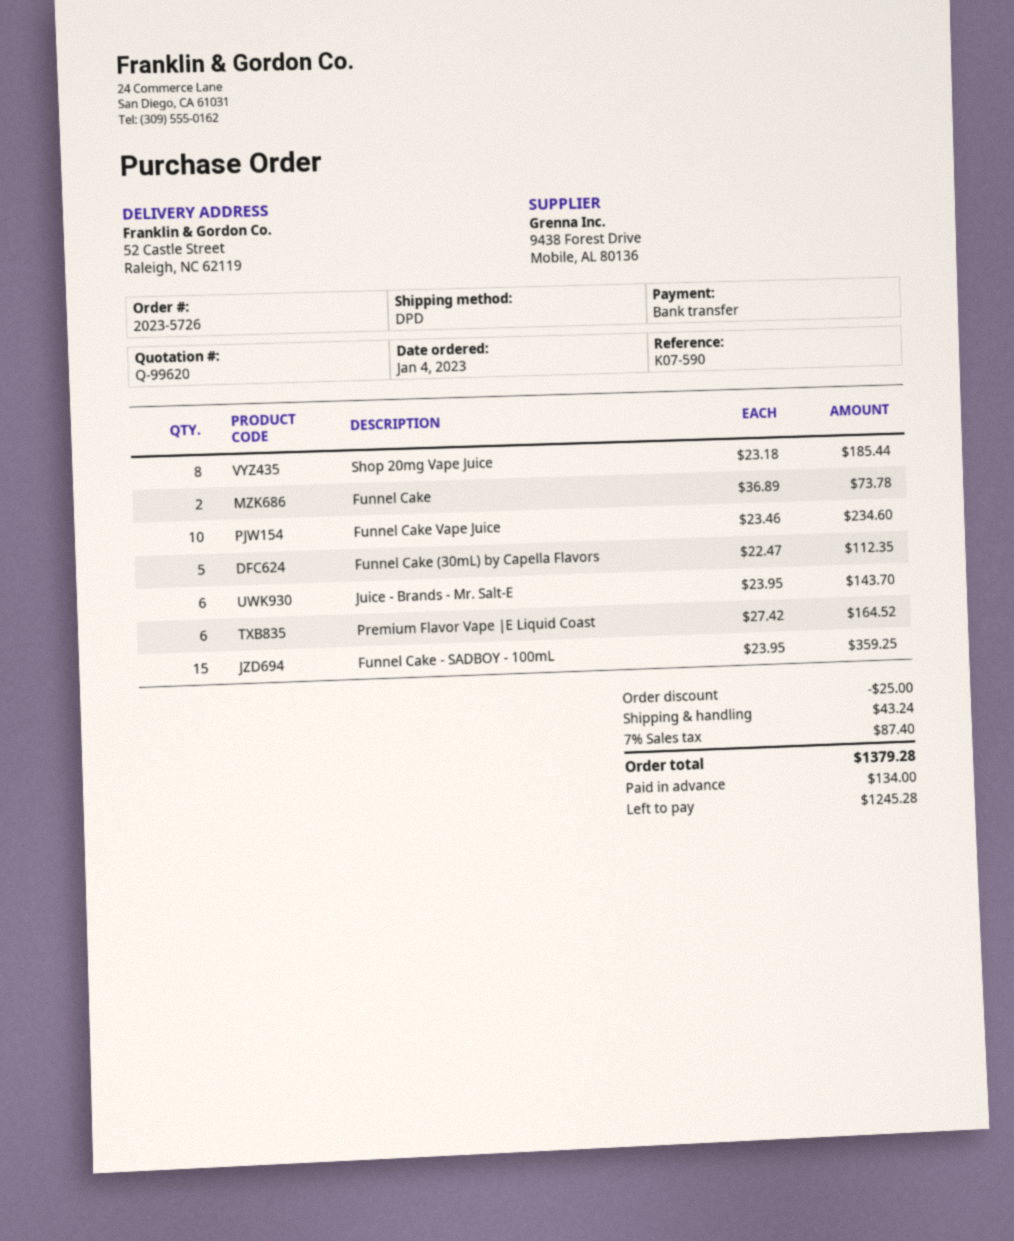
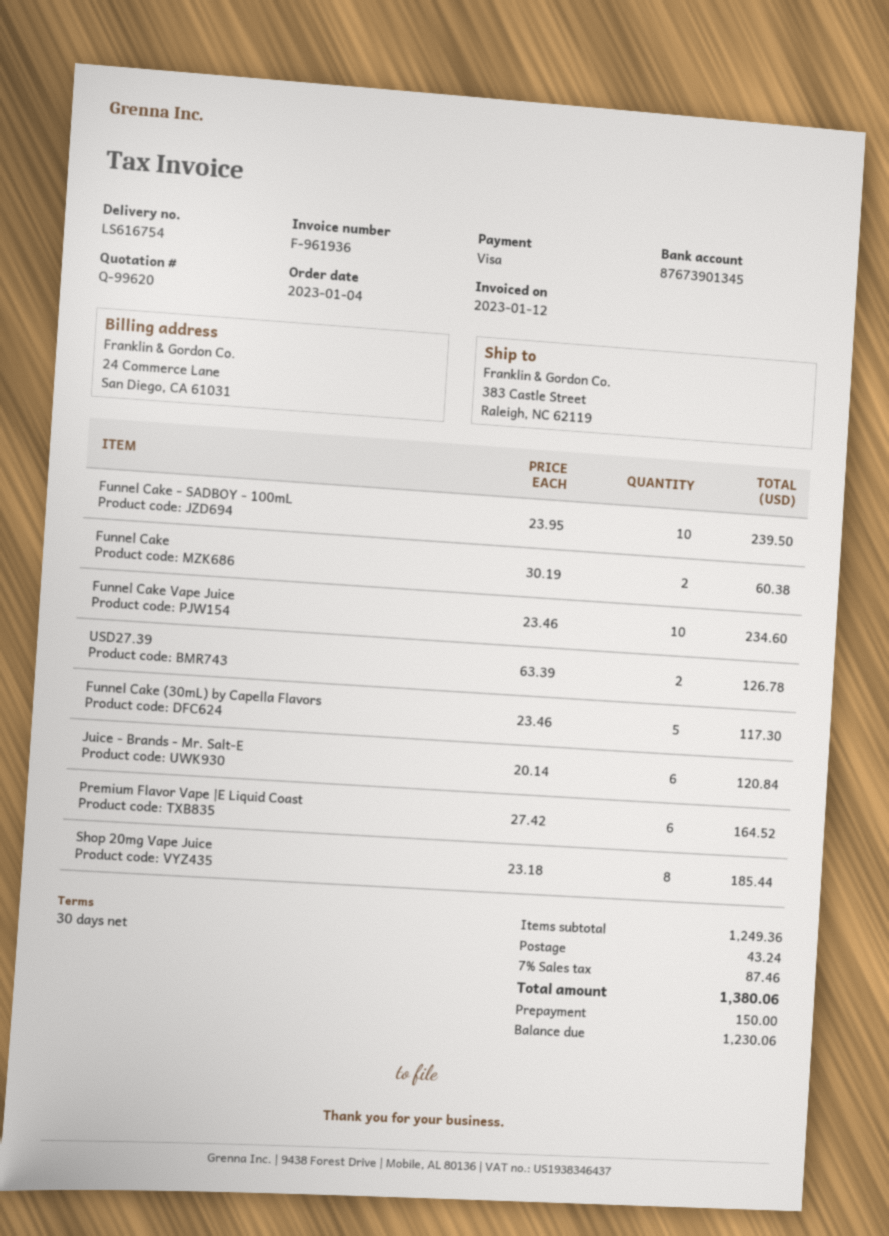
payment method: bank transfer -> Visa
ship to: 52 Castle Street, Raleigh, NC 62119 -> 383 Castle Street, Raleigh, NC 62119
Funnel Cake: 2 x 36.89 = 73.78 -> 2 x 30.19 = 60.38
Funnel Cake (30mL) by Capella Flavors: 5 x 22.47 = 112.35 -> 5 x 23.46 = 117.30
Juice - Brands - Mr. Salt-E: 6 x 23.95 = 143.70 -> 6 x 20.14 = 120.84
Funnel Cake - SADBOY - 100mL: 15 x 23.95 = 359.25 -> 10 x 23.95 = 239.50
USD27.39: none -> 2 x 63.39 = 126.78
discount: 25.00 -> none
tax: 7% = 87.40 -> 7% = 87.46
total: 1379.28 -> 1380.06
deposit: 134.00 -> 150.00
balance: 1245.28 -> 1230.06

